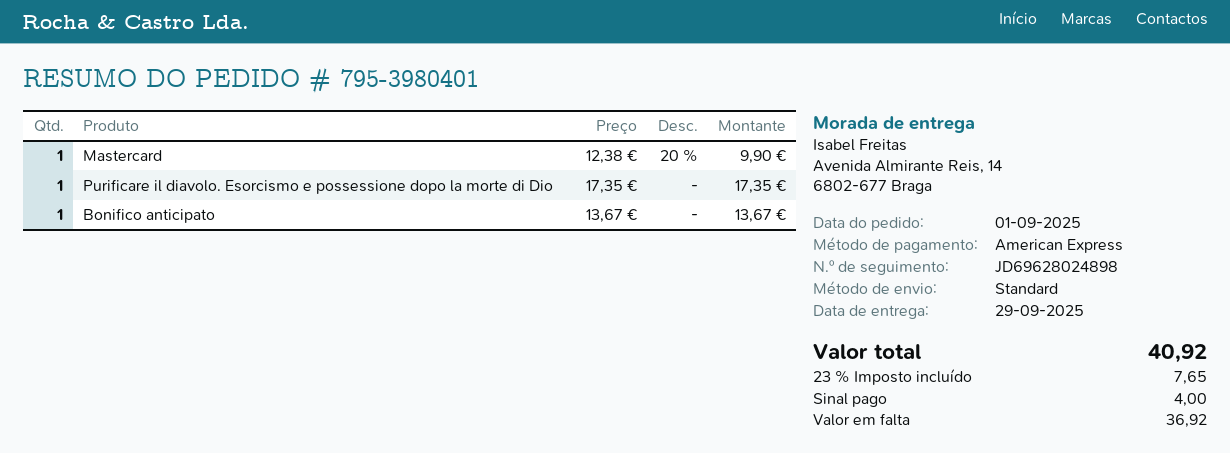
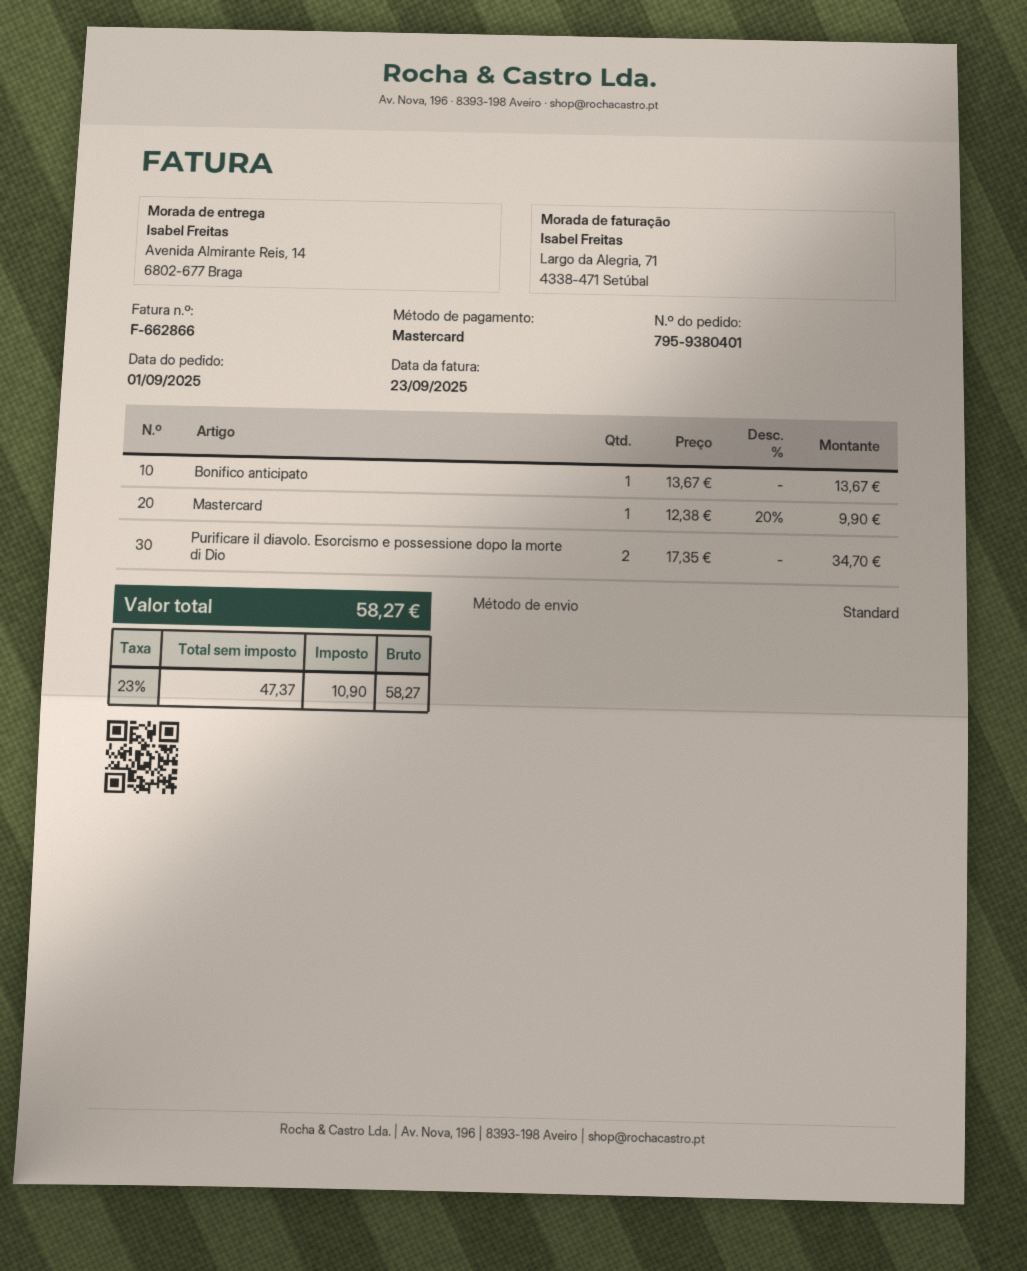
order number: 795-3980401 -> 795-9380401
payment method: American Express -> Mastercard
Purificare il diavolo. Esorcismo e possessione dopo la morte di Dio: 1 x 17.35 = 17.35 -> 2 x 17.35 = 34.70
tax: 23% = 7.65 -> 23% = 10.90
total: 40.92 -> 58.27

